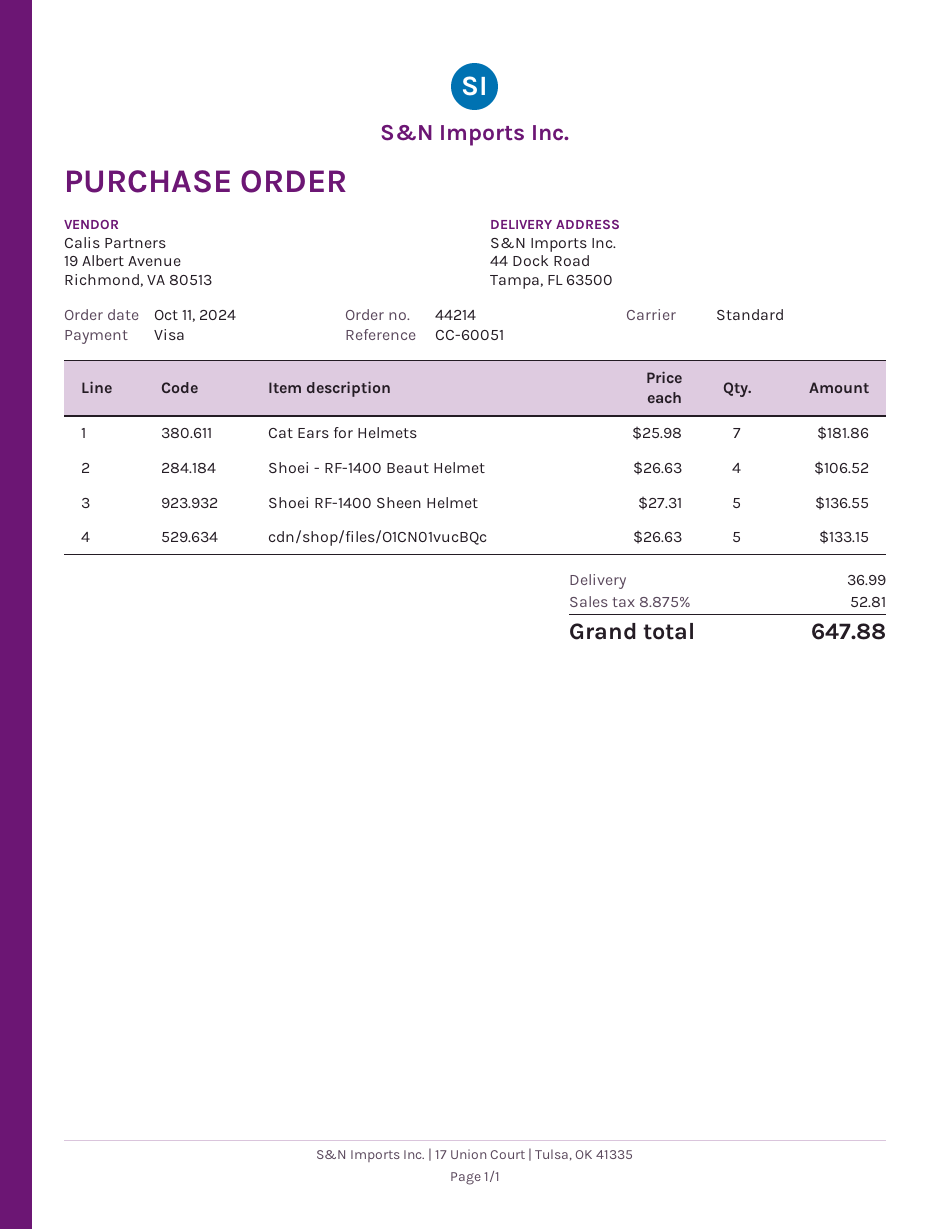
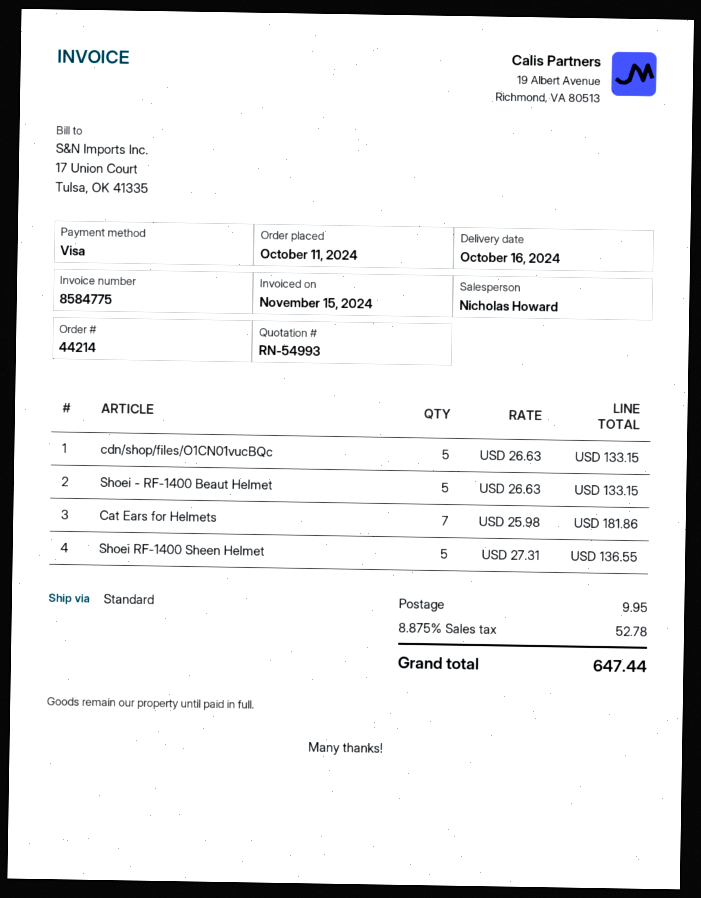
Shoei - RF-1400 Beaut Helmet: 4 x 26.63 = 106.52 -> 5 x 26.63 = 133.15
shipping: 36.99 -> 9.95
tax: 8.875% = 52.81 -> 8.875% = 52.78
total: 647.88 -> 647.44

